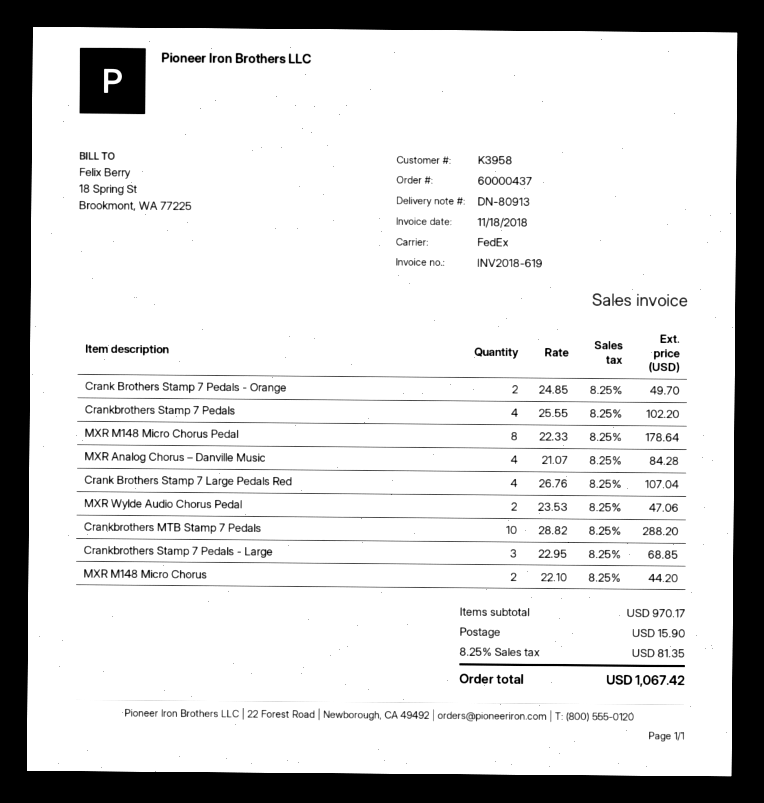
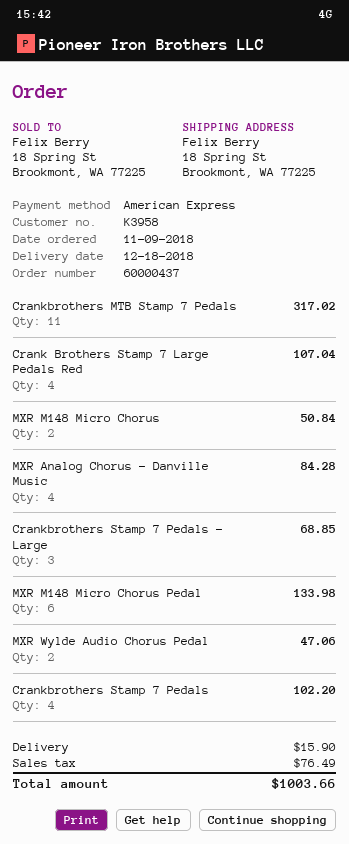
Crank Brothers Stamp 7 Pedals - Orange: 2 for 49.70 -> none
MXR M148 Micro Chorus Pedal: 8 for 178.64 -> 6 for 133.98
Crankbrothers MTB Stamp 7 Pedals: 10 for 288.20 -> 11 for 317.02
MXR M148 Micro Chorus: 2 for 44.20 -> 2 for 50.84
tax: 81.35 -> 76.49
total: 1067.42 -> 1003.66

